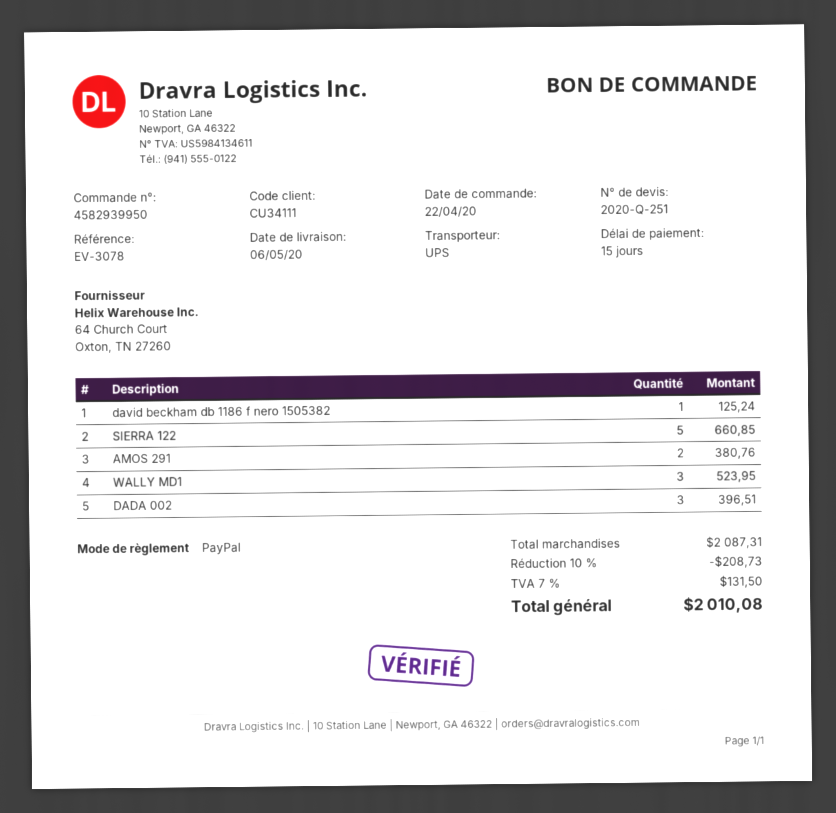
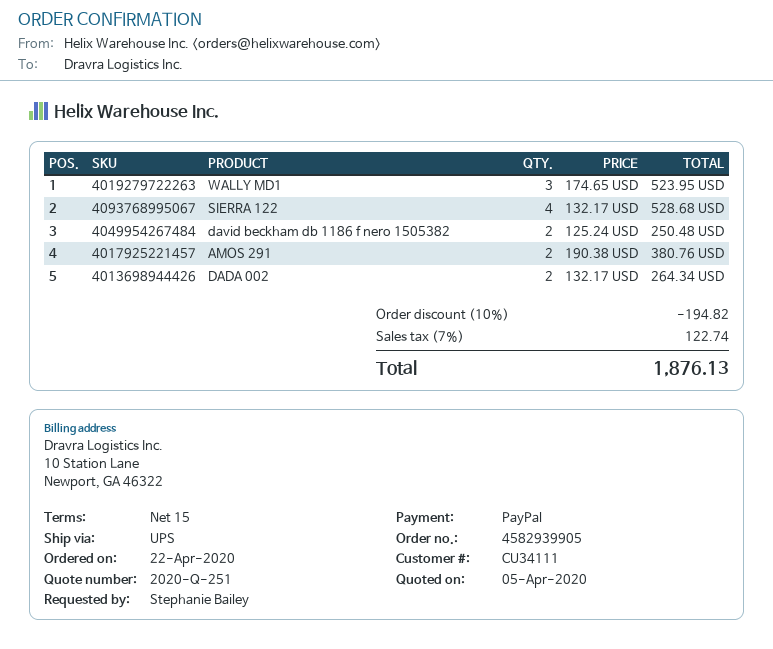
order number: 4582939950 -> 4582939905
david beckham db 1186 f nero 1505382: 1 for 125.24 -> 2 for 250.48
SIERRA 122: 5 for 660.85 -> 4 for 528.68
DADA 002: 3 for 396.51 -> 2 for 264.34
discount: 10% = 208.73 -> 10% = 194.82
tax: 7% = 131.50 -> 7% = 122.74
total: 2010.08 -> 1876.13

